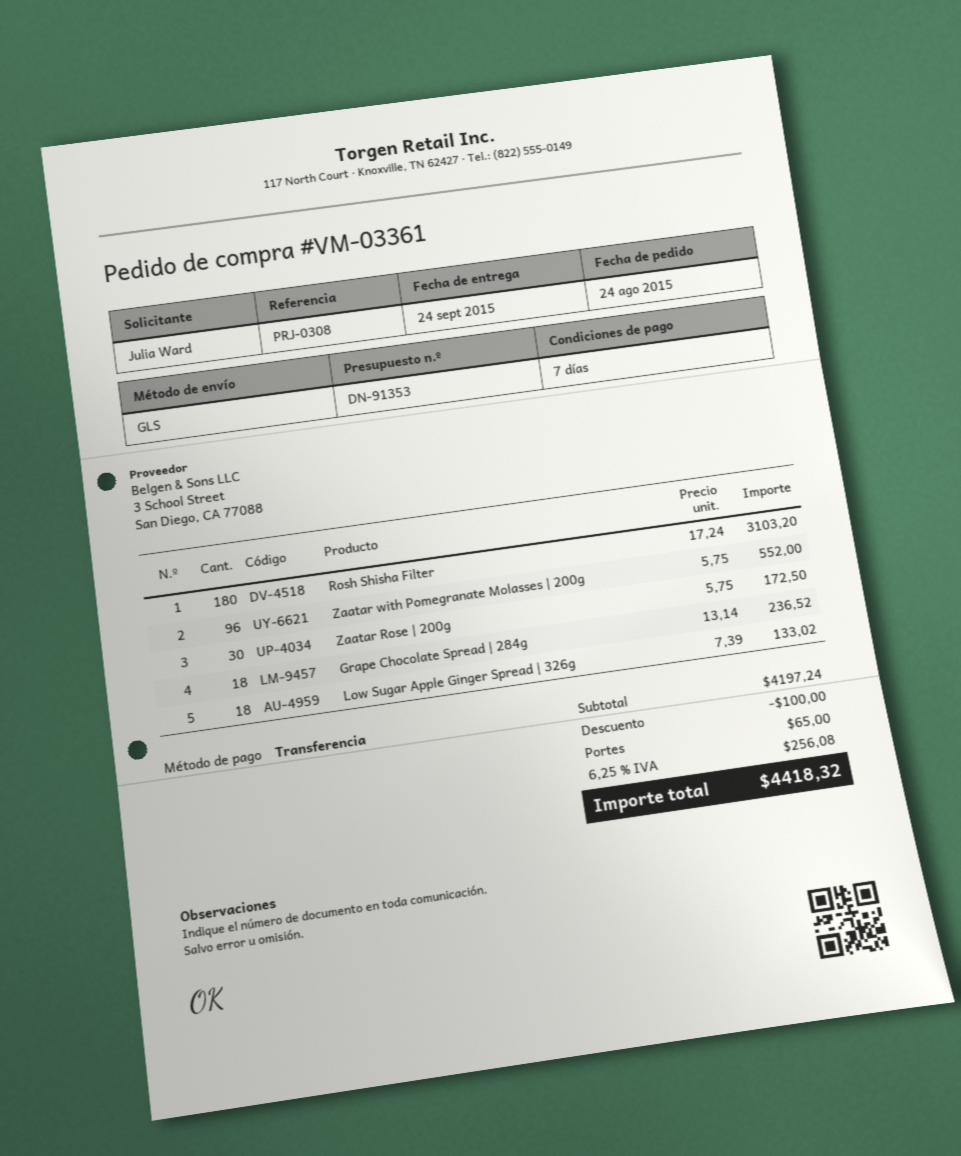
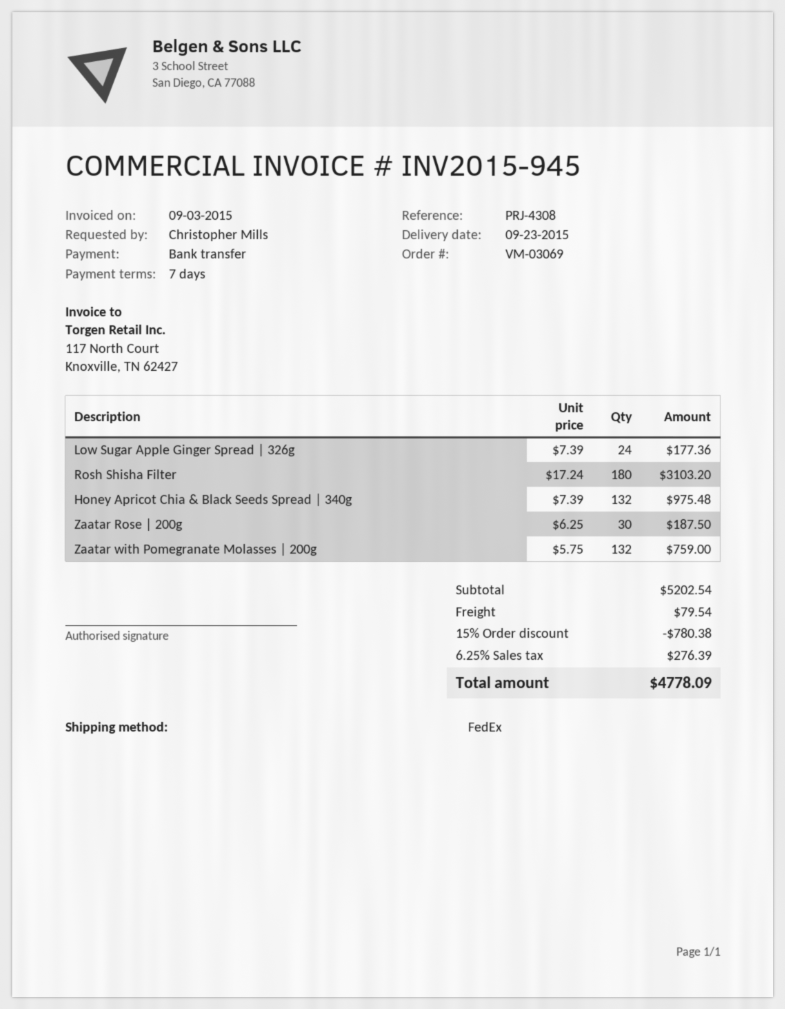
order number: VM-03361 -> VM-03069
delivery date: 2015-09-24 -> 2015-09-23
reference: PRJ-0308 -> PRJ-4308
ordered by: Julia Ward -> Christopher Mills
shipping method: GLS -> FedEx
Zaatar with Pomegranate Molasses | 200g: 96 x 5.75 = 552.00 -> 132 x 5.75 = 759.00
Zaatar Rose | 200g: 30 x 5.75 = 172.50 -> 30 x 6.25 = 187.50
Grape Chocolate Spread | 284g: 18 x 13.14 = 236.52 -> none
Low Sugar Apple Ginger Spread | 326g: 18 x 7.39 = 133.02 -> 24 x 7.39 = 177.36
Honey Apricot Chia & Black Seeds Spread | 340g: none -> 132 x 7.39 = 975.48
subtotal: 4197.24 -> 5202.54
discount: 100.00 -> 780.38
shipping: 65.00 -> 79.54
tax: 6.25% = 256.08 -> 6.25% = 276.39
total: 4418.32 -> 4778.09

